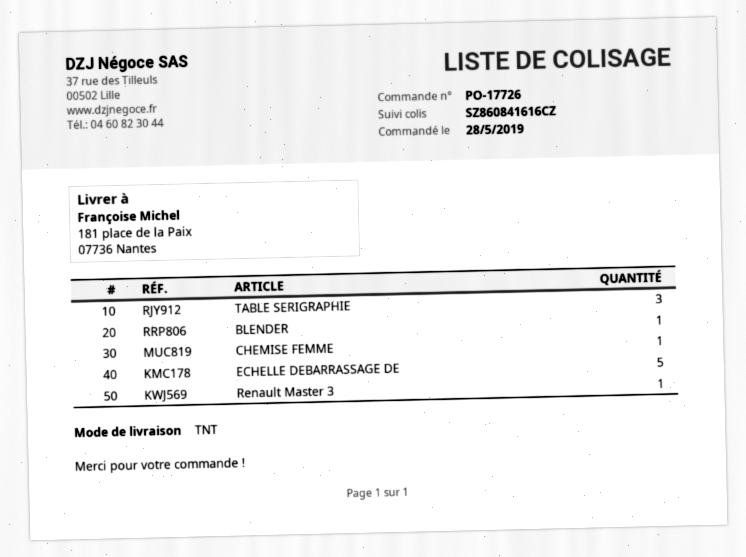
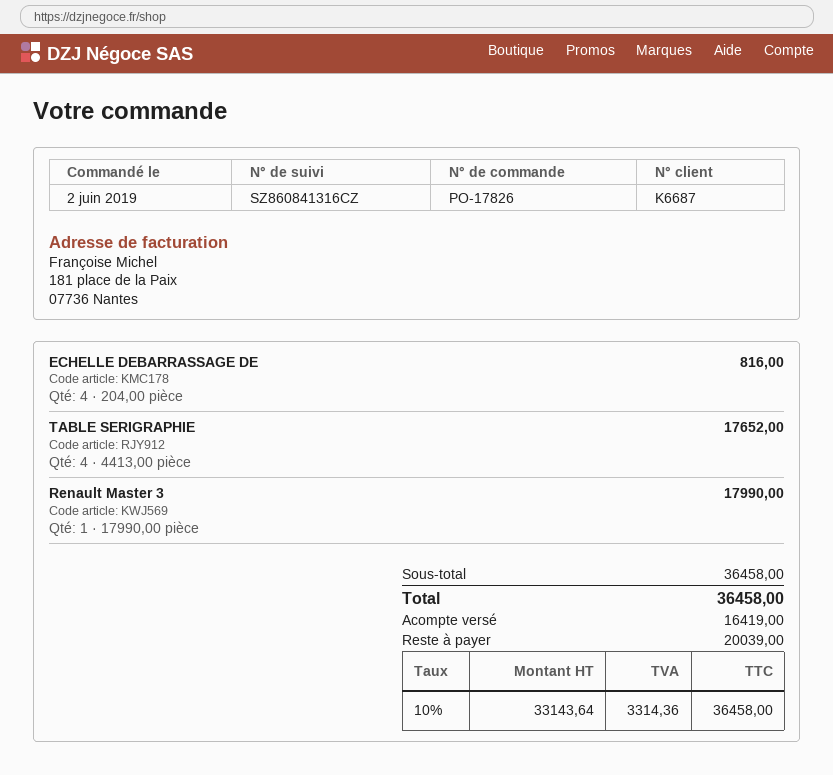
order number: PO-17726 -> PO-17826
order date: 2019-05-28 -> 2019-06-02
tracking number: SZ860841616CZ -> SZ860841316CZ
TABLE SERIGRAPHIE: 3 -> 4
BLENDER: 1 -> none
CHEMISE FEMME: 1 -> none
ECHELLE DEBARRASSAGE DE: 5 -> 4

